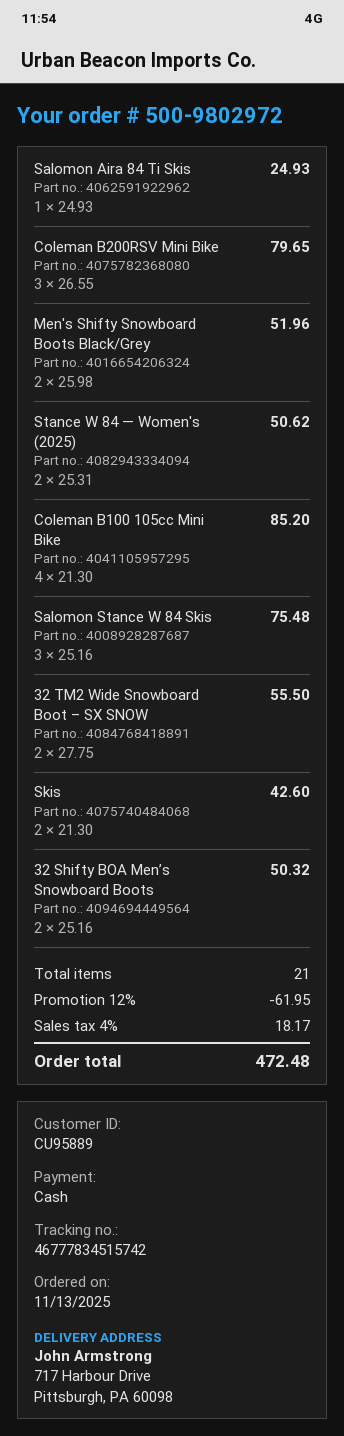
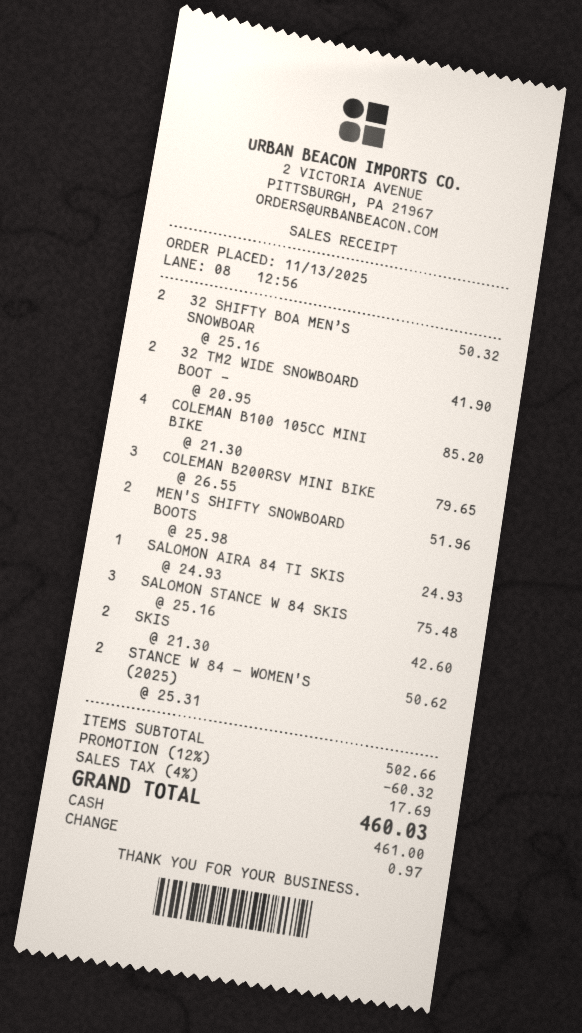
32 TM2 Wide Snowboard Boot – SX SNOW: 2 x 27.75 = 55.50 -> 2 x 20.95 = 41.90
discount: 12% = 61.95 -> 12% = 60.32
tax: 4% = 18.17 -> 4% = 17.69
total: 472.48 -> 460.03

